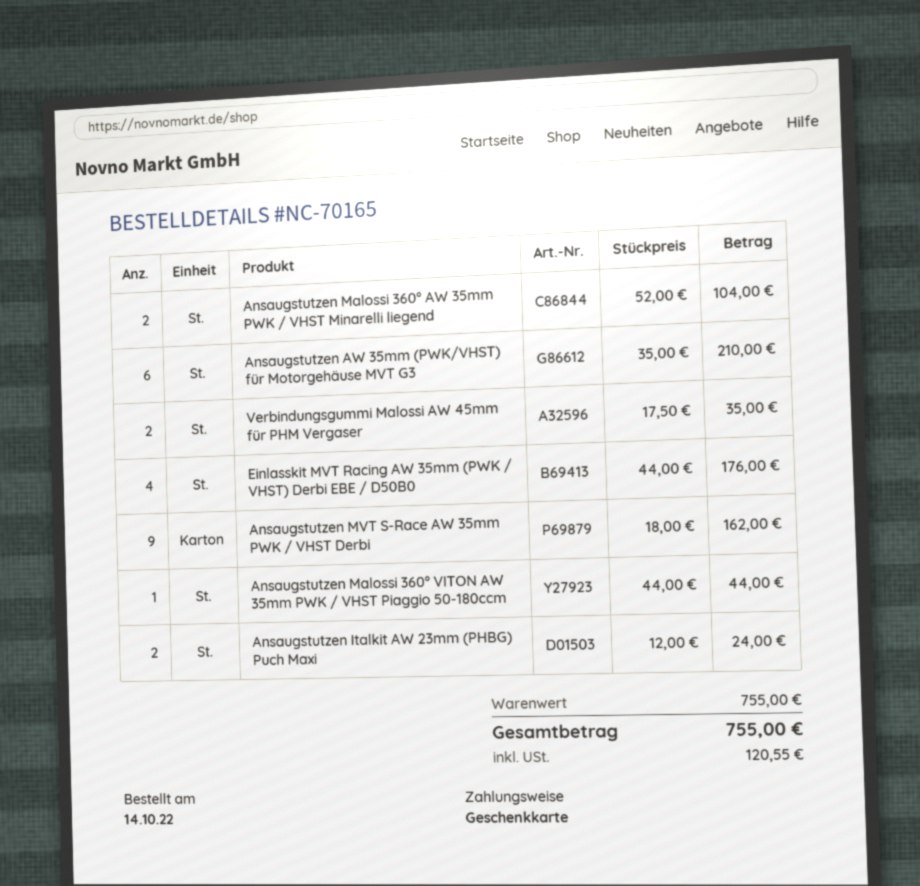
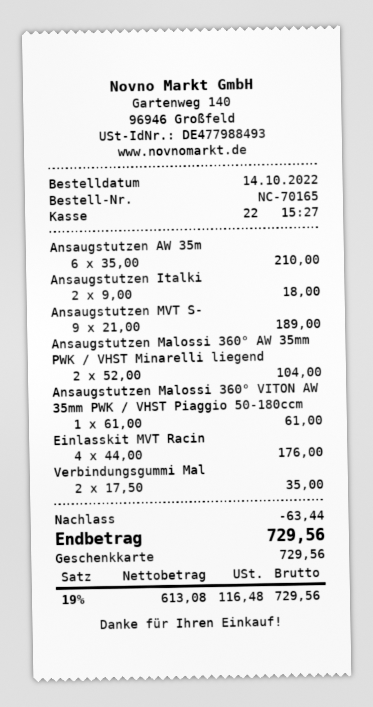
Ansaugstutzen MVT S-Race AW 35mm PWK / VHST Derbi: 9 x 18.00 = 162.00 -> 9 x 21.00 = 189.00
Ansaugstutzen Malossi 360° VITON AW 35mm PWK / VHST Piaggio 50-180ccm: 1 x 44.00 = 44.00 -> 1 x 61.00 = 61.00
Ansaugstutzen Italkit AW 23mm (PHBG) Puch Maxi: 2 x 12.00 = 24.00 -> 2 x 9.00 = 18.00
discount: none -> 63.44
tax: 120.55 -> 116.48
total: 755.00 -> 729.56

